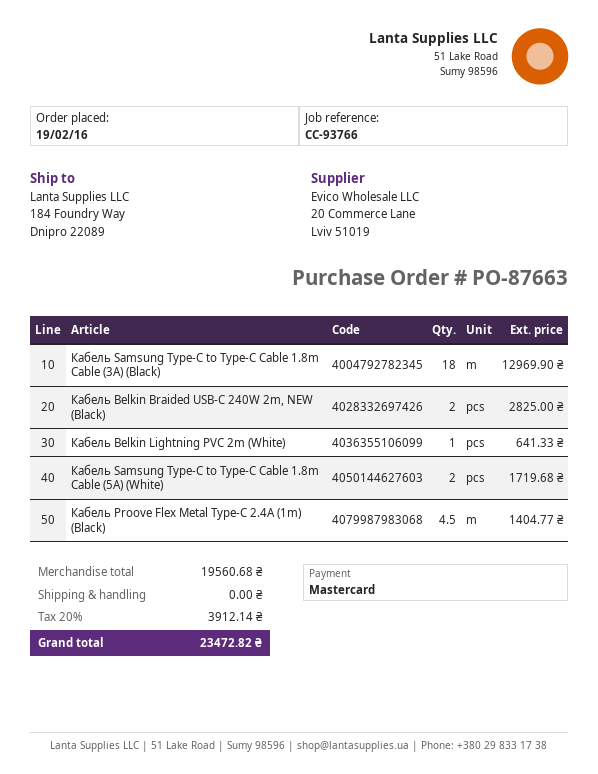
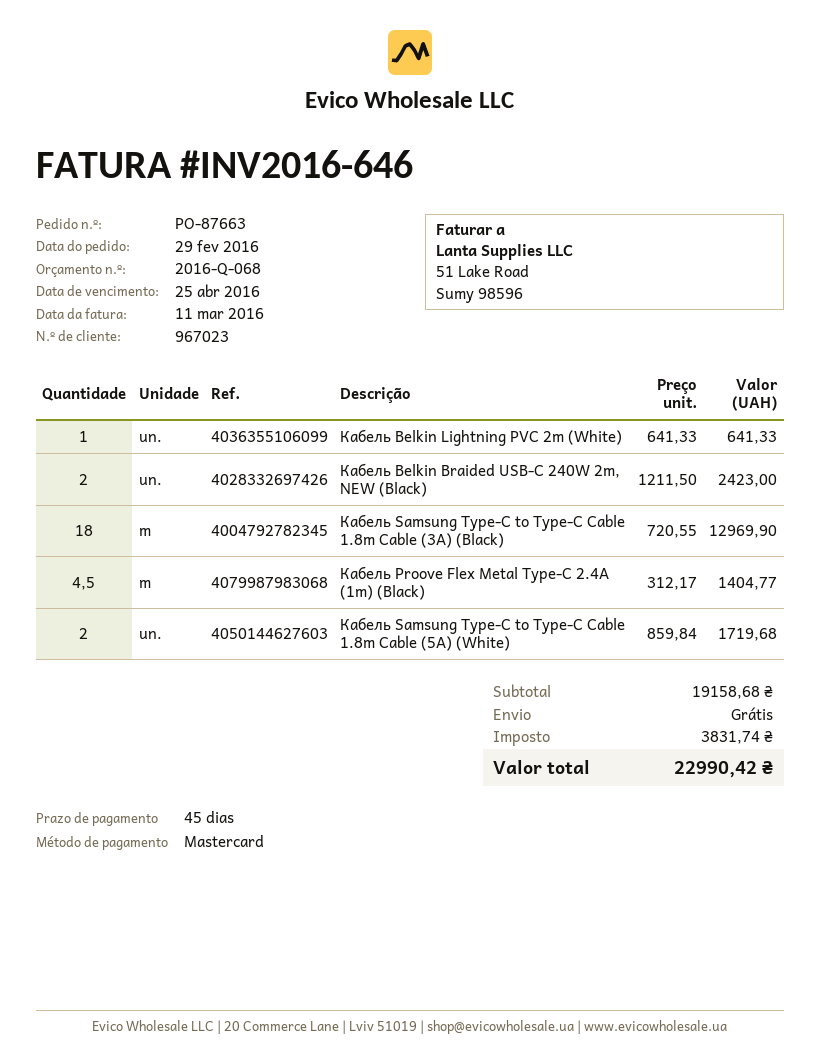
order date: 2016-02-19 -> 2016-02-29
Кабель Belkin Braided USB-C 240W 2m, NEW (Black): 2 for 2825.00 -> 2 for 2423.00
subtotal: 19560.68 -> 19158.68
tax: 3912.14 -> 3831.74
total: 23472.82 -> 22990.42

